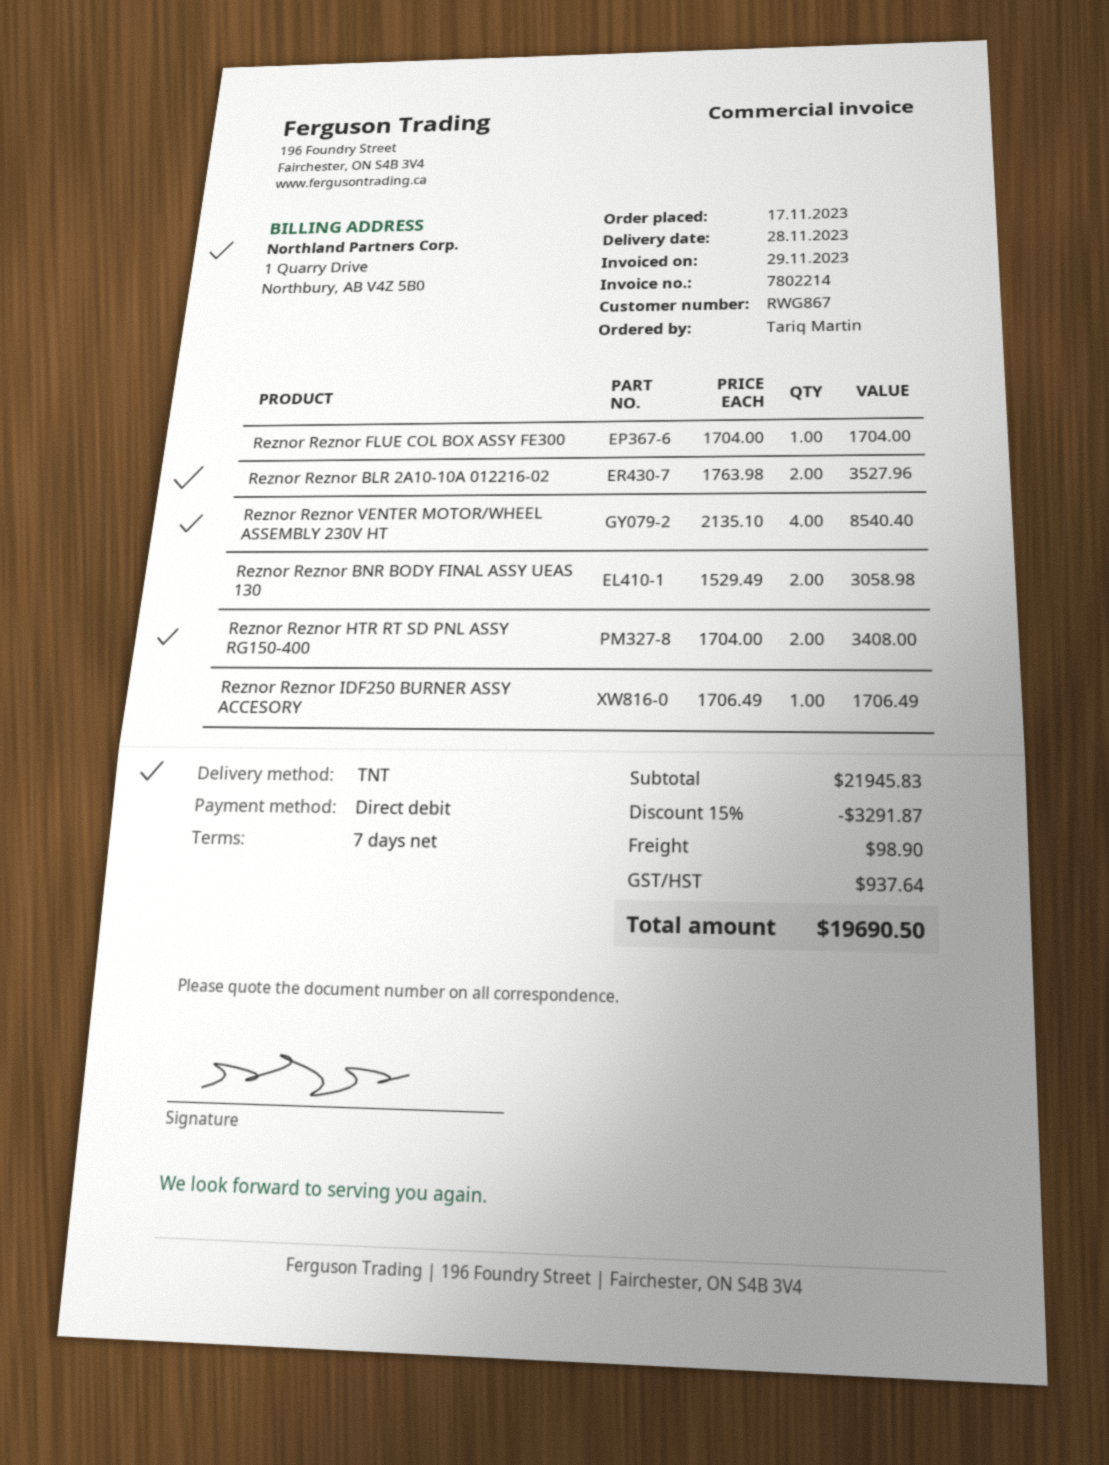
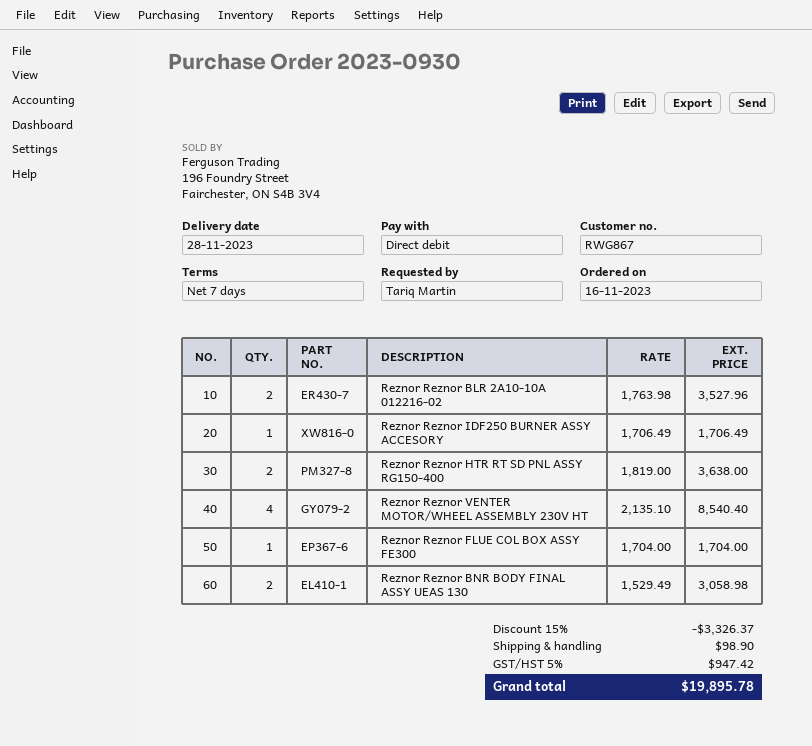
order date: 2023-11-17 -> 2023-11-16
Reznor Reznor HTR RT SD PNL ASSY RG150-400: 2 x 1704.00 = 3408.00 -> 2 x 1819.00 = 3638.00
discount: 15% = 3291.87 -> 15% = 3326.37
tax: 937.64 -> 947.42
total: 19690.50 -> 19895.78

